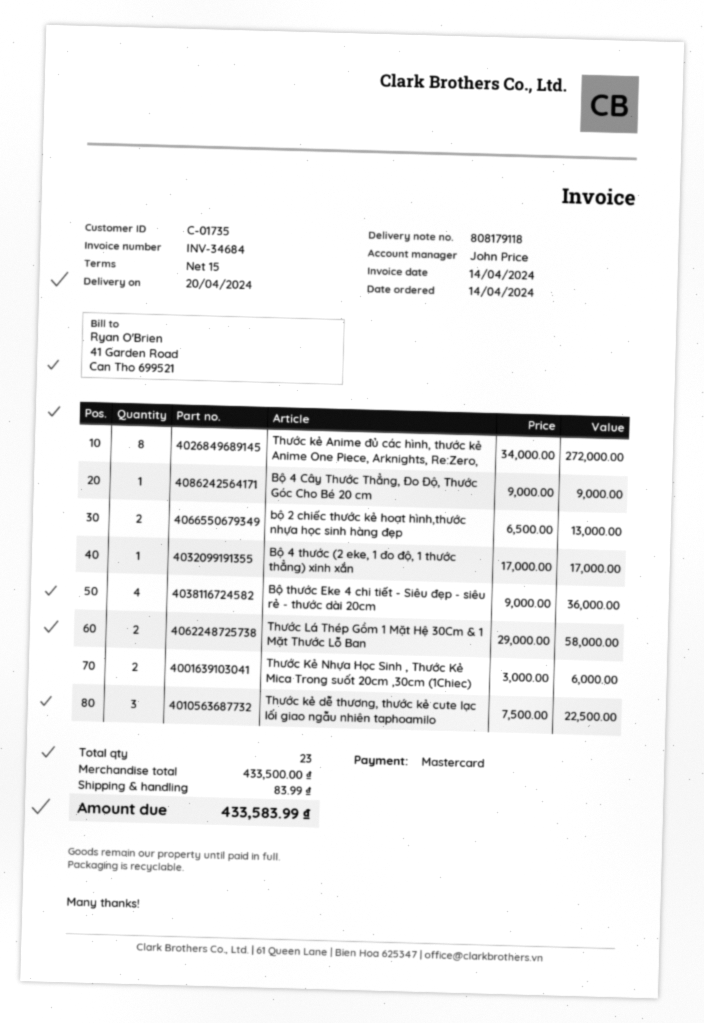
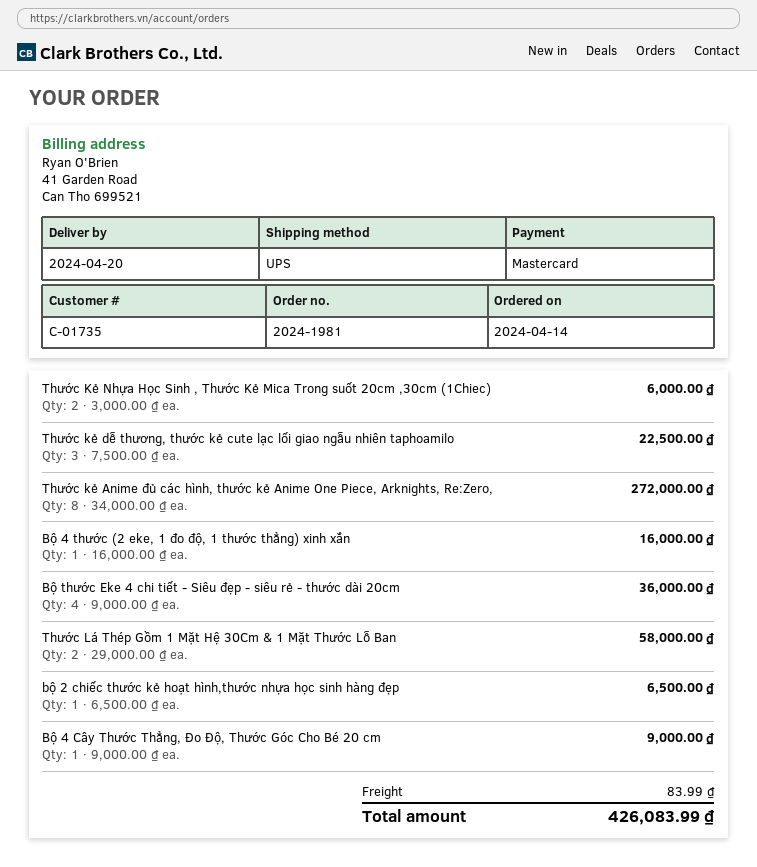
bộ 2 chiếc thước kẻ hoạt hình,thước nhựa học sinh hàng đẹp: 2 x 6500.00 = 13000.00 -> 1 x 6500.00 = 6500.00
Bộ 4 thước (2 eke, 1 đo độ, 1 thước thẳng) xinh xắn: 1 x 17000.00 = 17000.00 -> 1 x 16000.00 = 16000.00
total: 433583.99 -> 426083.99

